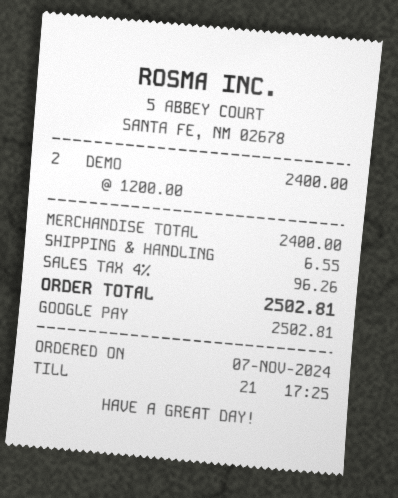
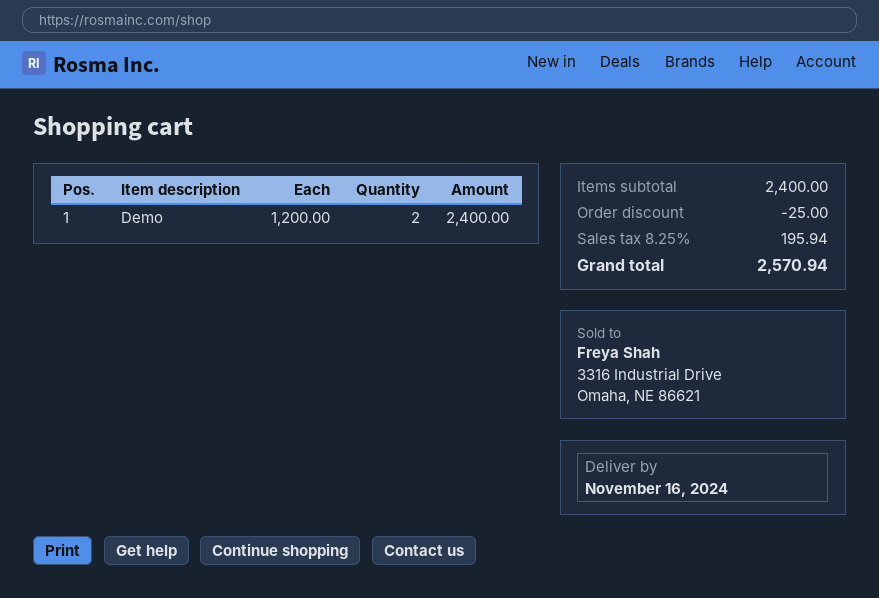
discount: none -> 25.00
shipping: 6.55 -> none
tax: 4% = 96.26 -> 8.25% = 195.94
total: 2502.81 -> 2570.94

